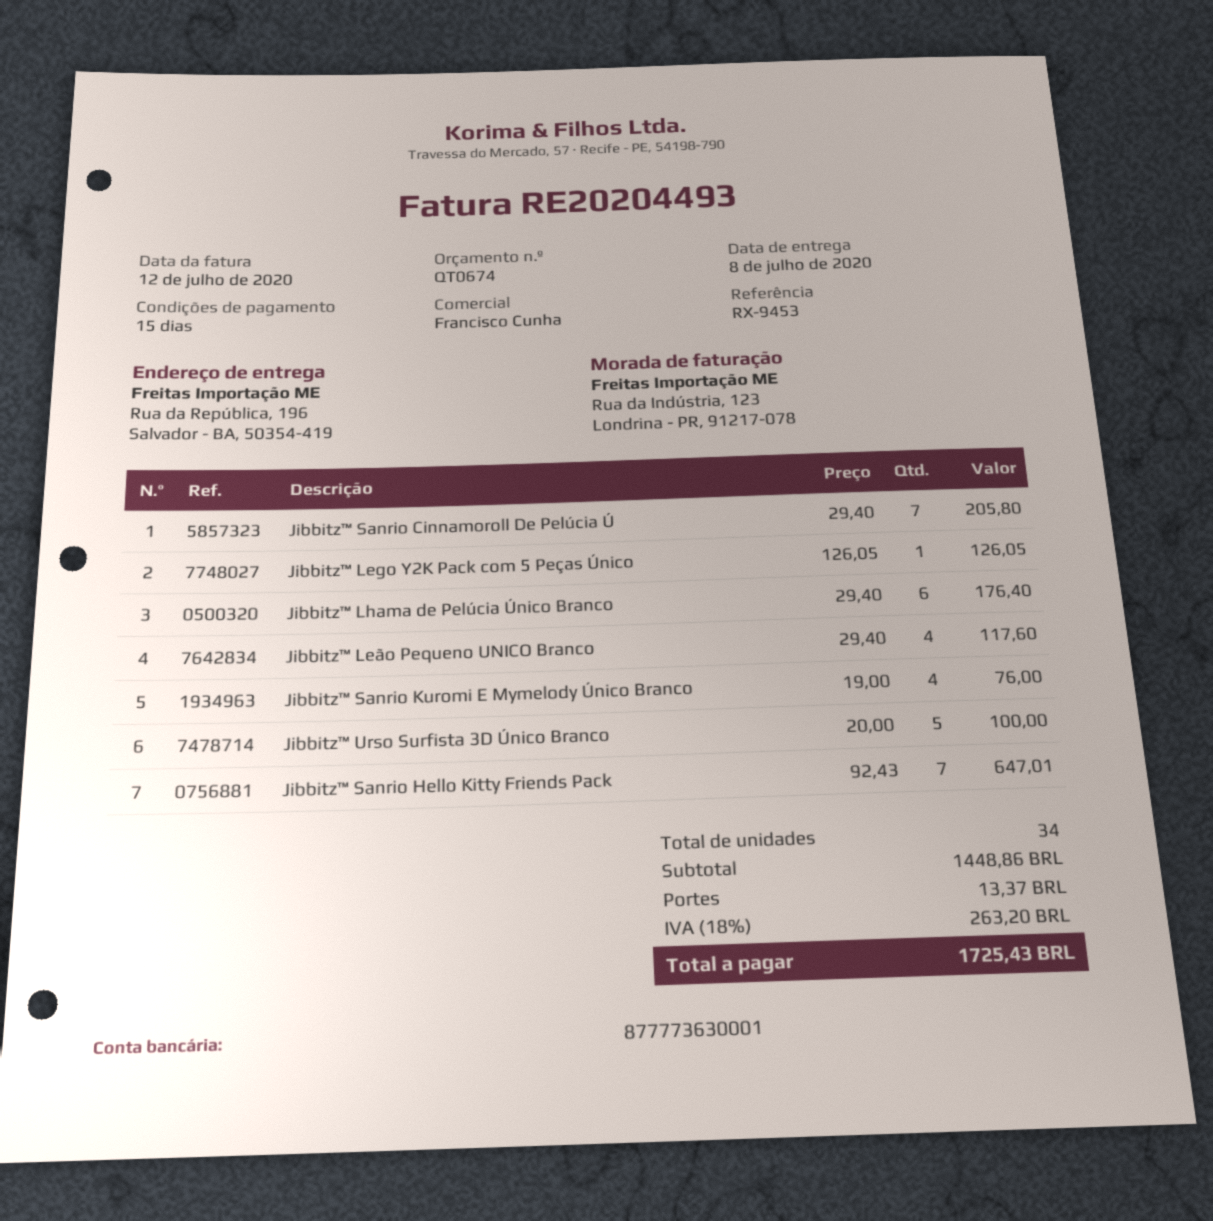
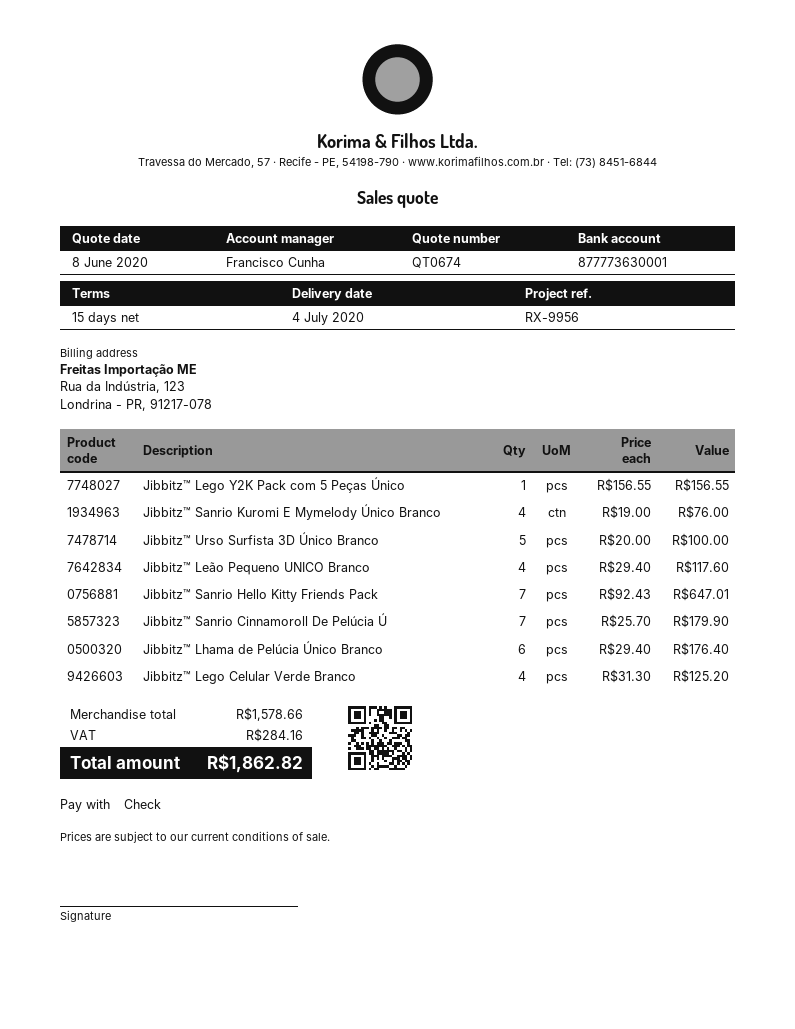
delivery date: 2020-07-08 -> 2020-07-04
reference: RX-9453 -> RX-9956
Jibbitz™ Sanrio Cinnamoroll De Pelúcia Ú: 7 x 29.40 = 205.80 -> 7 x 25.70 = 179.90
Jibbitz™ Lego Y2K Pack com 5 Peças Único: 1 x 126.05 = 126.05 -> 1 x 156.55 = 156.55
Jibbitz™ Lego Celular Verde Branco: none -> 4 x 31.30 = 125.20
subtotal: 1448.86 -> 1578.66
shipping: 13.37 -> none
tax: 263.20 -> 284.16
total: 1725.43 -> 1862.82

